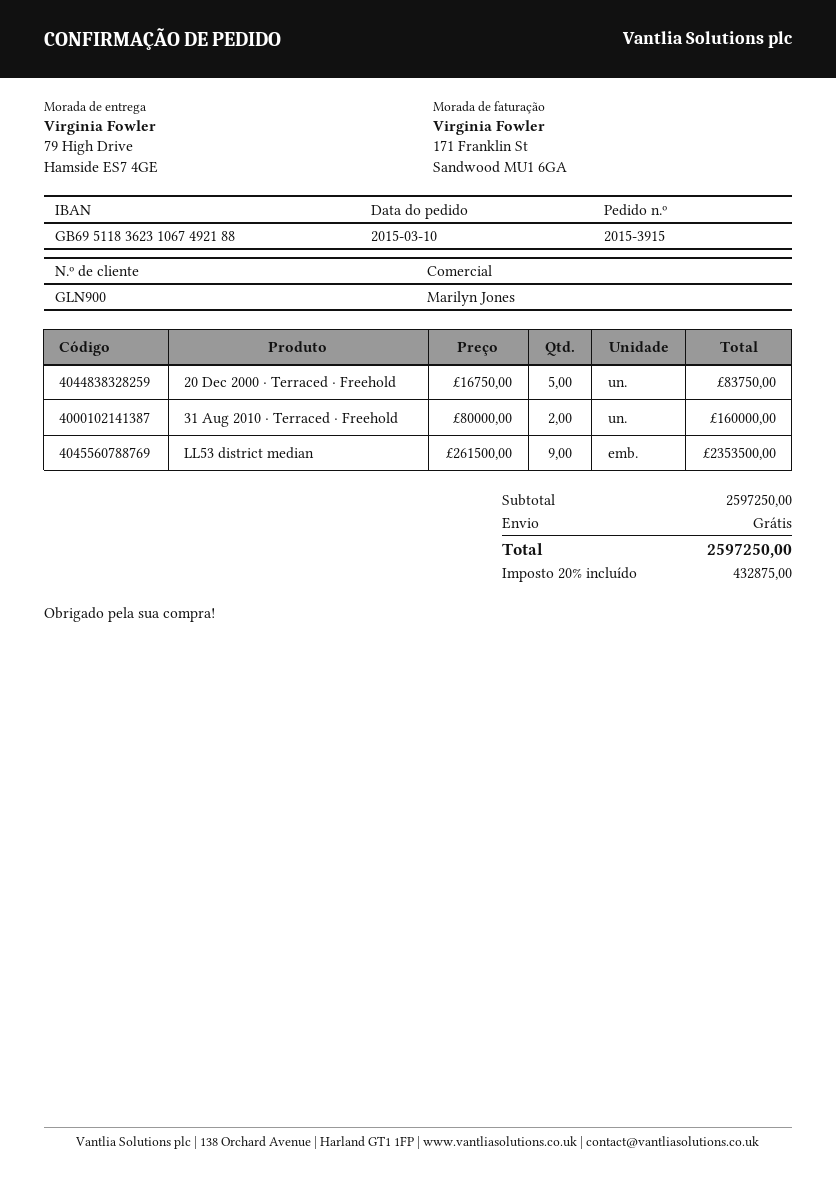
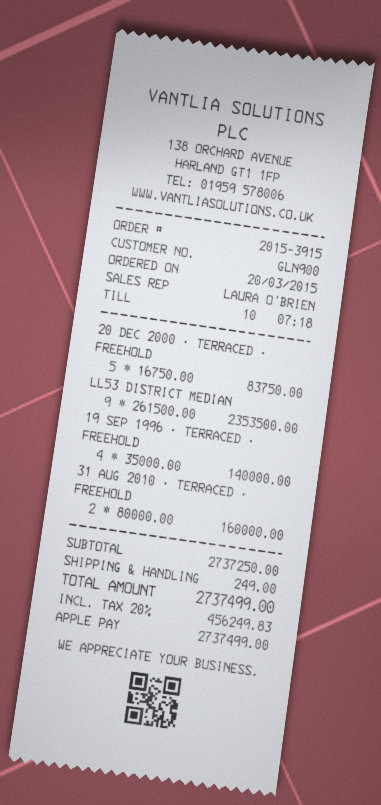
order date: 2015-03-10 -> 2015-03-20
sales rep: Marilyn Jones -> LAURA O'BRIEN
19 SEP 1996 · TERRACED · FREEHOLD: none -> 4 x 35000.00 = 140000.00
subtotal: 2597250.00 -> 2737250.00
shipping: 0.00 -> 249.00
tax: 20% = 432875.00 -> 20% = 456249.83
total: 2597250.00 -> 2737499.00

